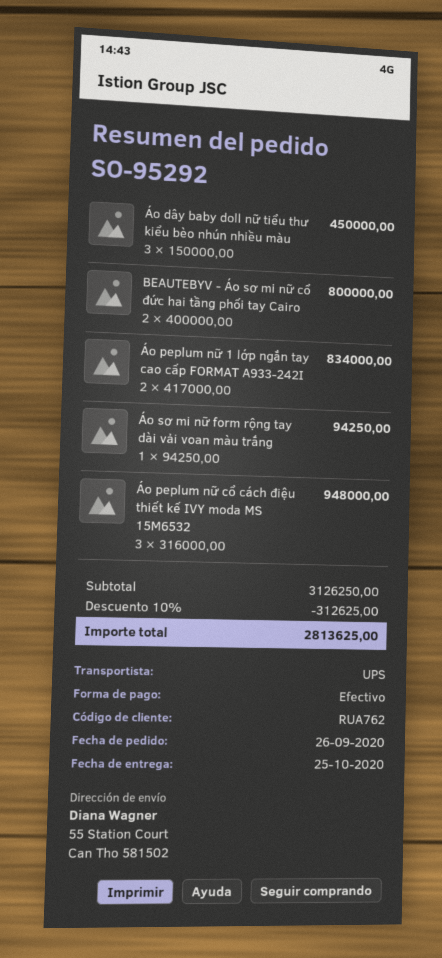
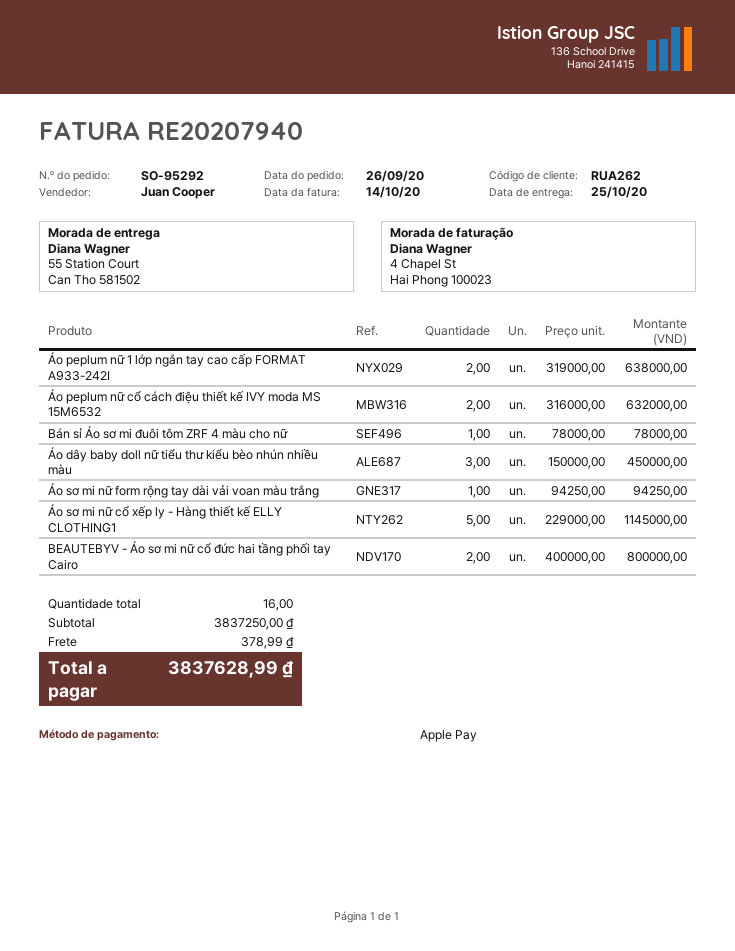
customer number: RUA762 -> RUA262
payment method: cash -> Apple Pay
Áo peplum nữ 1 lớp ngắn tay cao cấp FORMAT A933-242I: 2 x 417000.00 = 834000.00 -> 2 x 319000.00 = 638000.00
Áo peplum nữ cổ cách điệu thiết kế IVY moda MS 15M6532: 3 x 316000.00 = 948000.00 -> 2 x 316000.00 = 632000.00
Bán sỉ Áo sơ mi đuôi tôm ZRF 4 màu cho nữ: none -> 1 x 78000.00 = 78000.00
Áo sơ mi nữ cổ xếp ly - Hàng thiết kế ELLY CLOTHING1: none -> 5 x 229000.00 = 1145000.00
subtotal: 3126250.00 -> 3837250.00
discount: 10% = 312625.00 -> none
shipping: none -> 378.99
total: 2813625.00 -> 3837628.99

